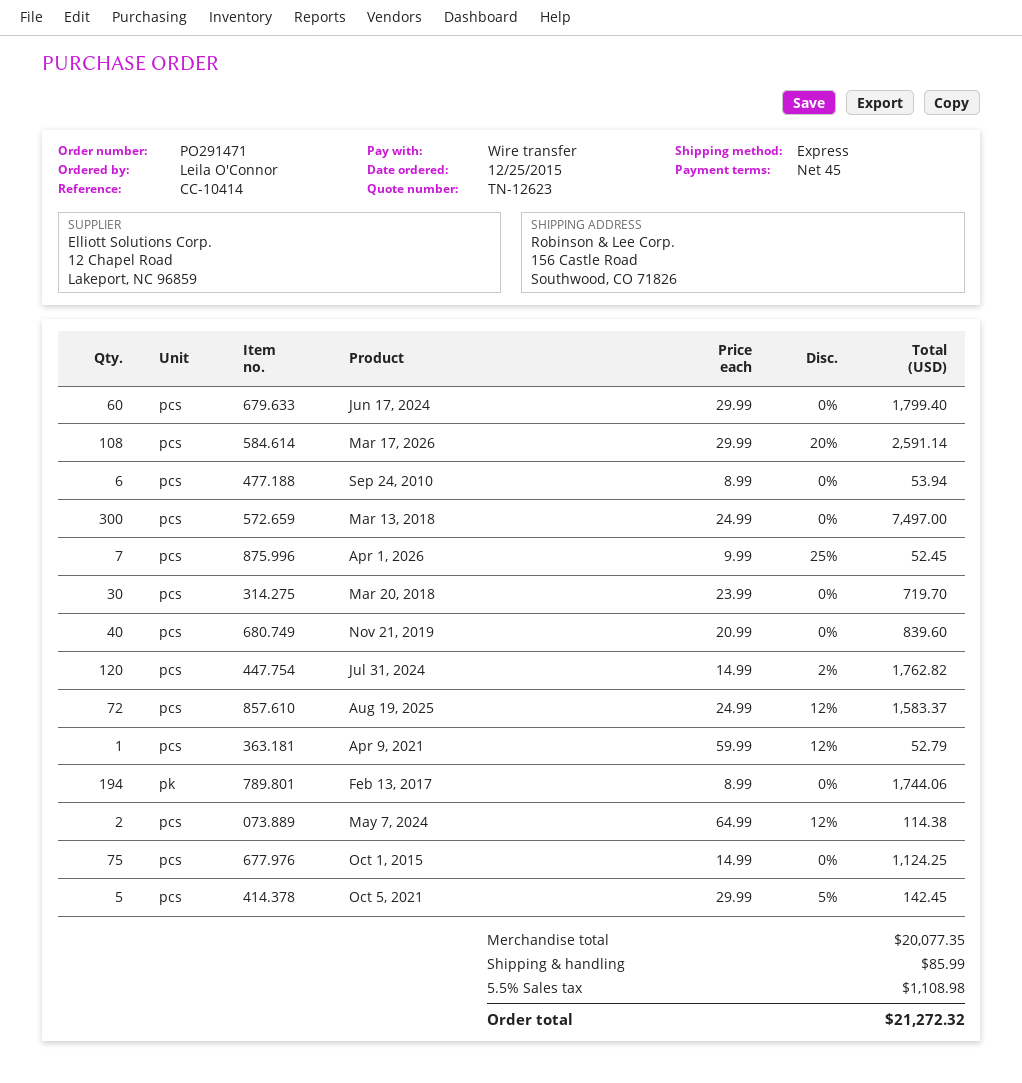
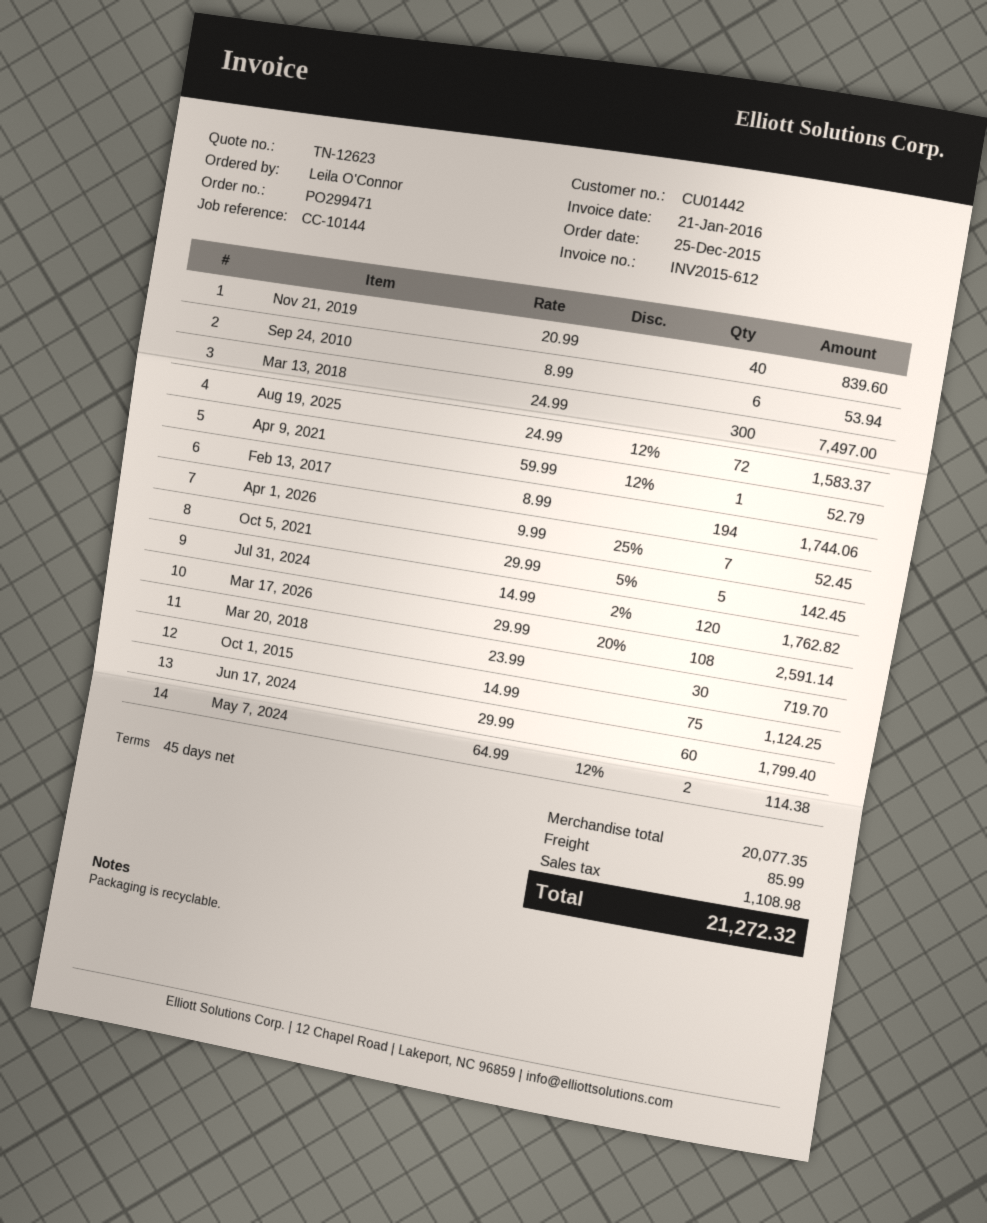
order number: PO291471 -> PO299471
reference: CC-10414 -> CC-10144

